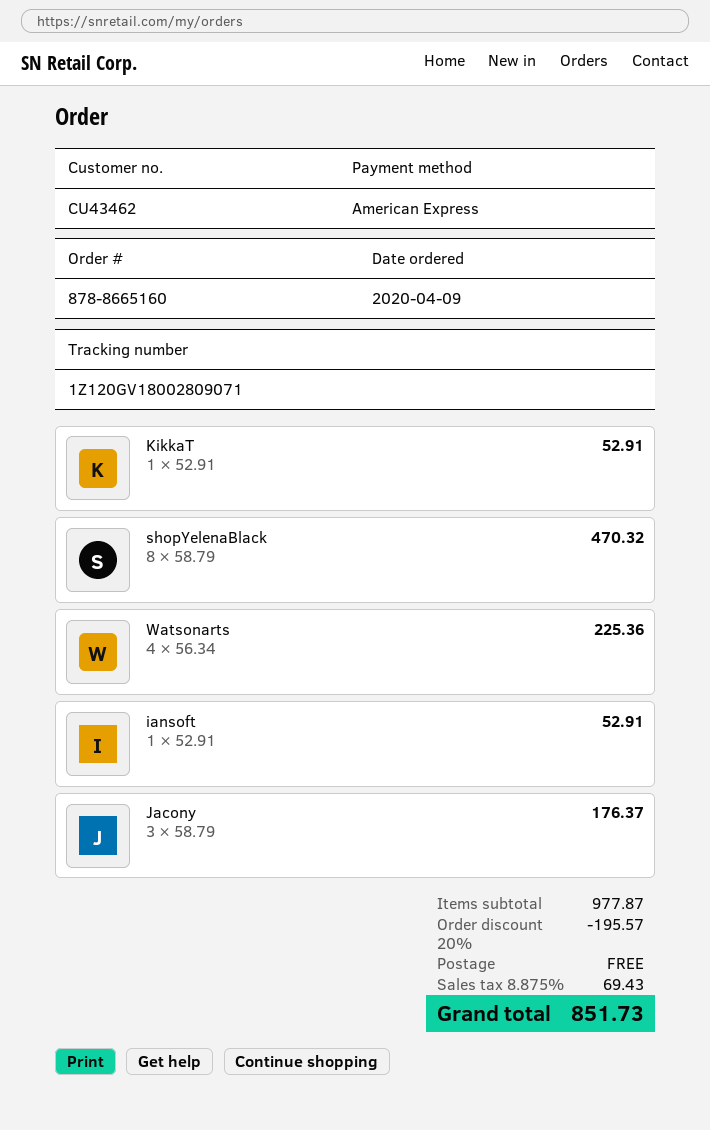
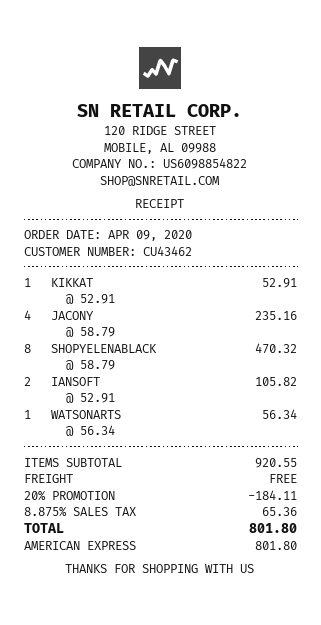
Watsonarts: 4 x 56.34 = 225.36 -> 1 x 56.34 = 56.34
iansoft: 1 x 52.91 = 52.91 -> 2 x 52.91 = 105.82
Jacony: 3 x 58.79 = 176.37 -> 4 x 58.79 = 235.16
subtotal: 977.87 -> 920.55
discount: 20% = 195.57 -> 20% = 184.11
tax: 8.875% = 69.43 -> 8.875% = 65.36
total: 851.73 -> 801.80

